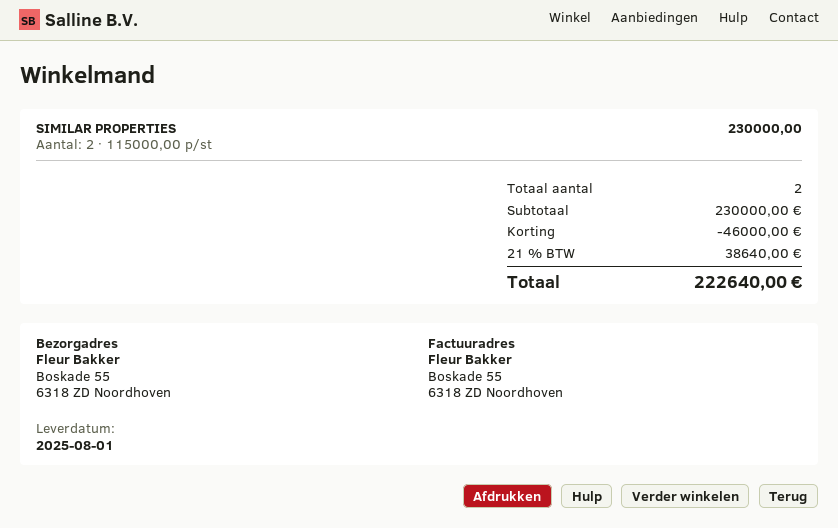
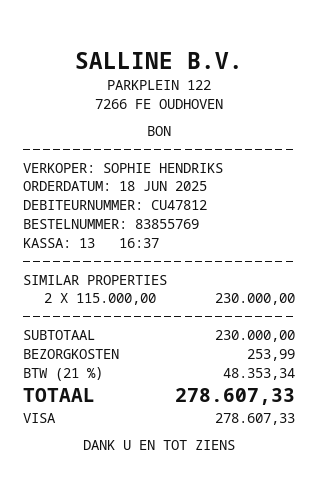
discount: 46000.00 -> none
shipping: none -> 253.99
tax: 21% = 38640.00 -> 21% = 48353.34
total: 222640.00 -> 278607.33

